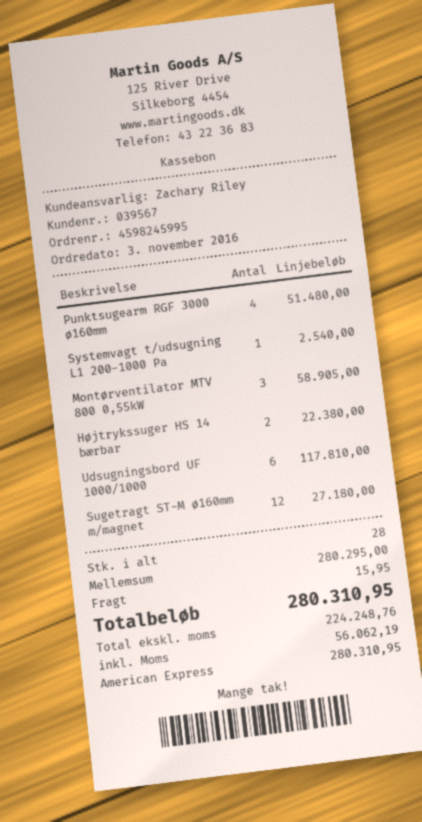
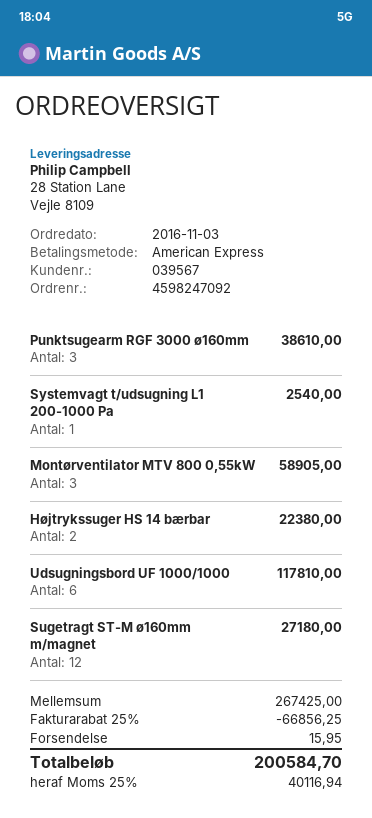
order number: 4598245995 -> 4598247092
Punktsugearm RGF 3000 ø160mm: 4 for 51480.00 -> 3 for 38610.00
subtotal: 280295.00 -> 267425.00
discount: none -> 25% = 66856.25
tax: 56062.19 -> 40116.94
total: 280310.95 -> 200584.70

